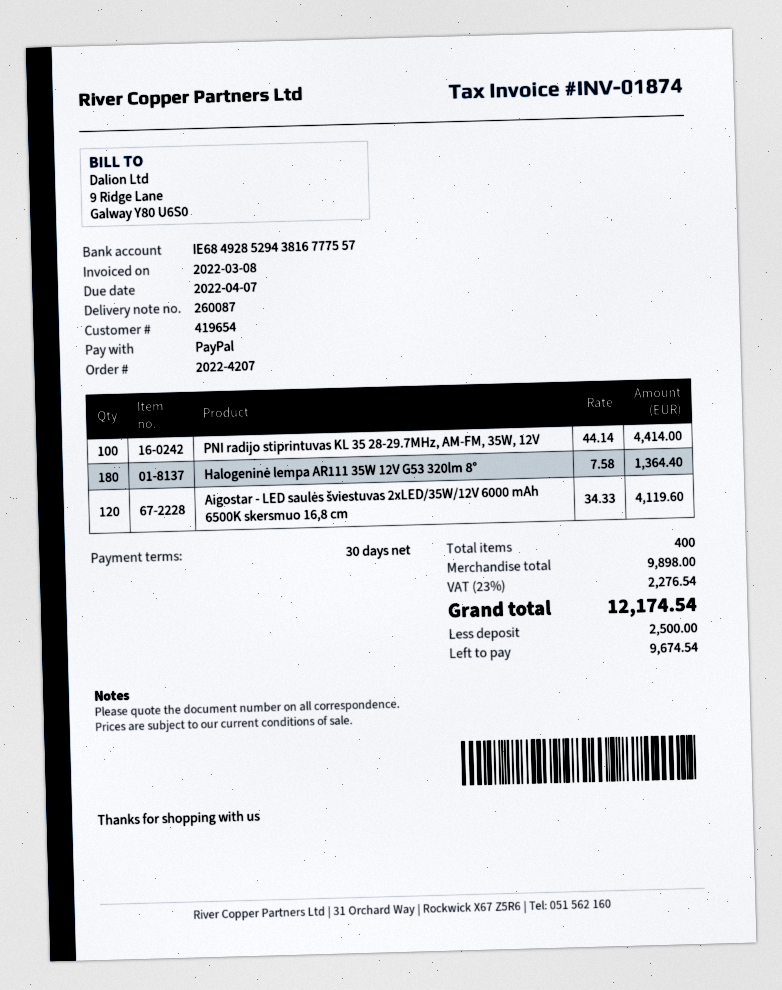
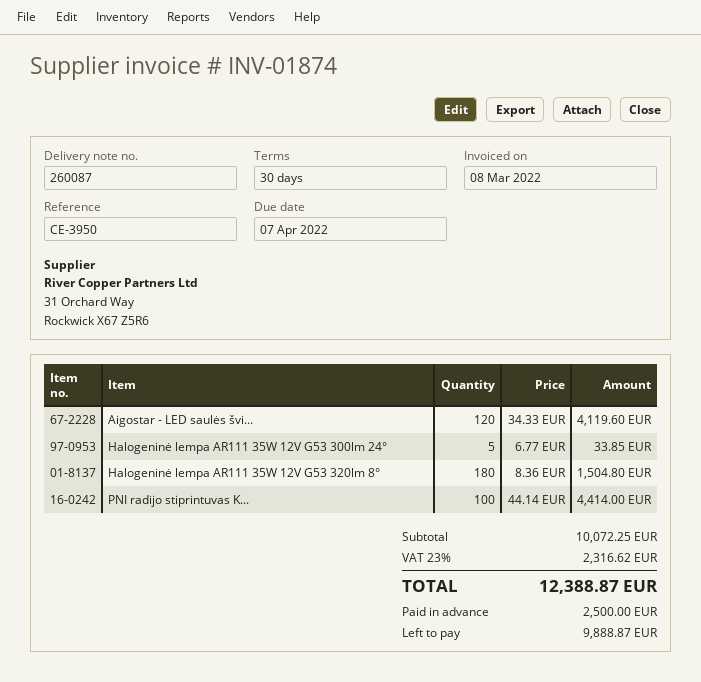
Halogeninė lempa AR111 35W 12V G53 320lm 8°: 180 x 7.58 = 1364.40 -> 180 x 8.36 = 1504.80
Halogeninė lempa AR111 35W 12V G53 300lm 24°: none -> 5 x 6.77 = 33.85
subtotal: 9898.00 -> 10072.25
tax: 23% = 2276.54 -> 23% = 2316.62
total: 12174.54 -> 12388.87
balance: 9674.54 -> 9888.87

